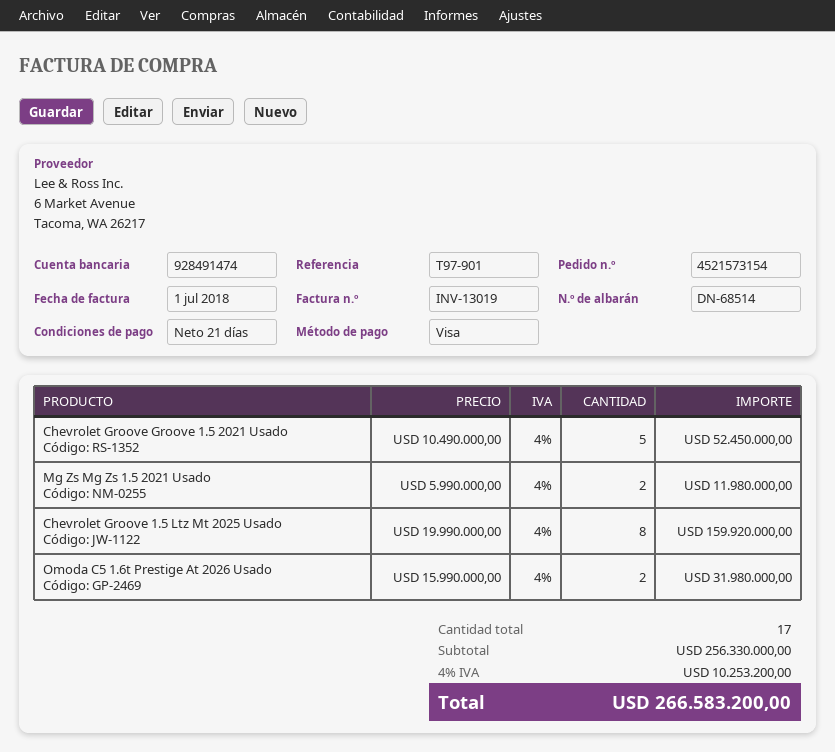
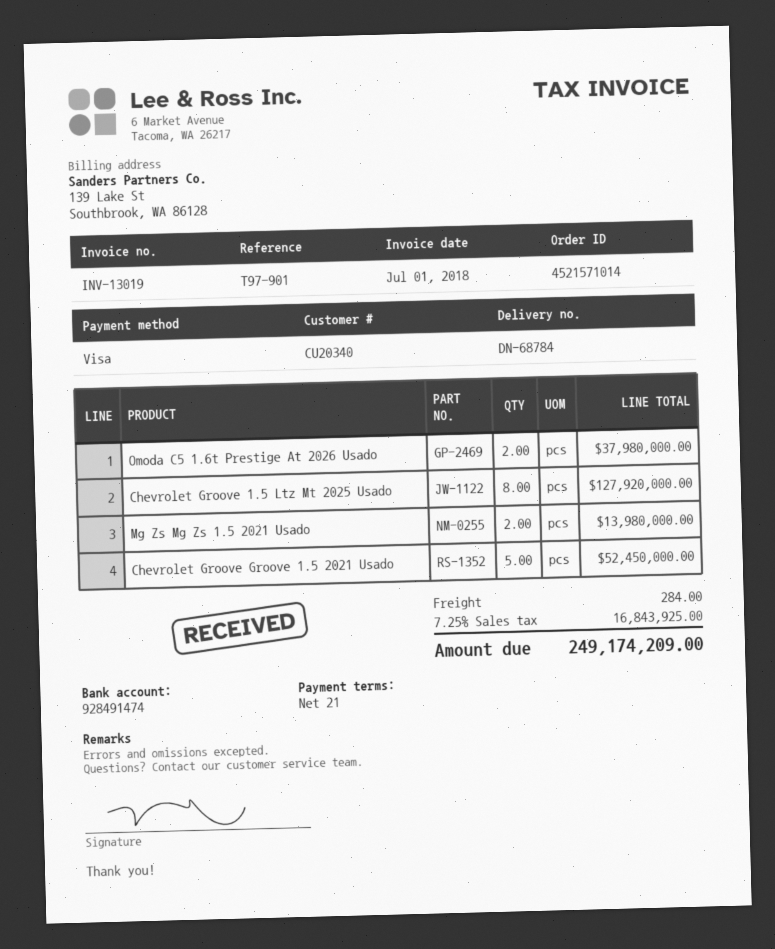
order number: 4521573154 -> 4521571014
delivery note number: DN-68514 -> DN-68784
Mg Zs Mg Zs 1.5 2021 Usado: 2 for 11980000.00 -> 2 for 13980000.00
Chevrolet Groove 1.5 Ltz Mt 2025 Usado: 8 for 159920000.00 -> 8 for 127920000.00
Omoda C5 1.6t Prestige At 2026 Usado: 2 for 31980000.00 -> 2 for 37980000.00
shipping: none -> 284.00
tax: 4% = 10253200.00 -> 7.25% = 16843925.00
total: 266583200.00 -> 249174209.00

